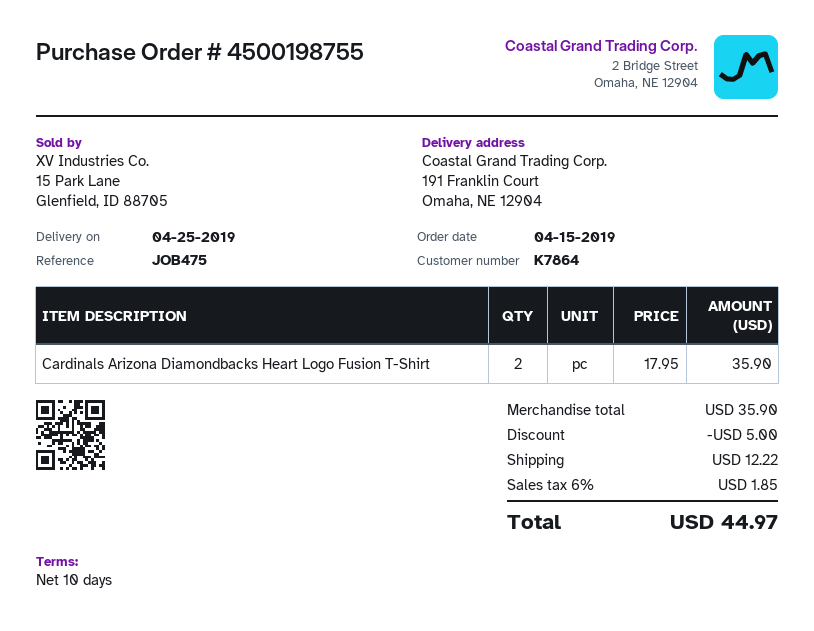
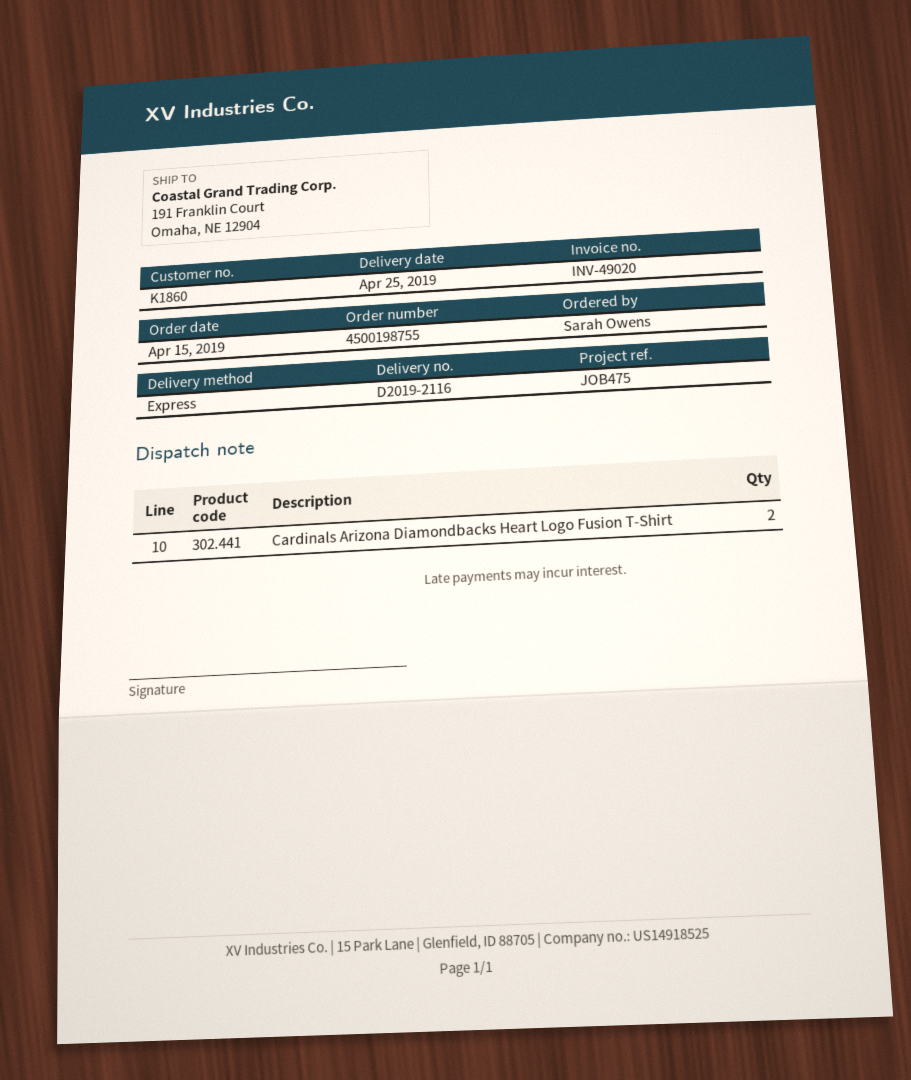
customer number: K7864 -> K1860

